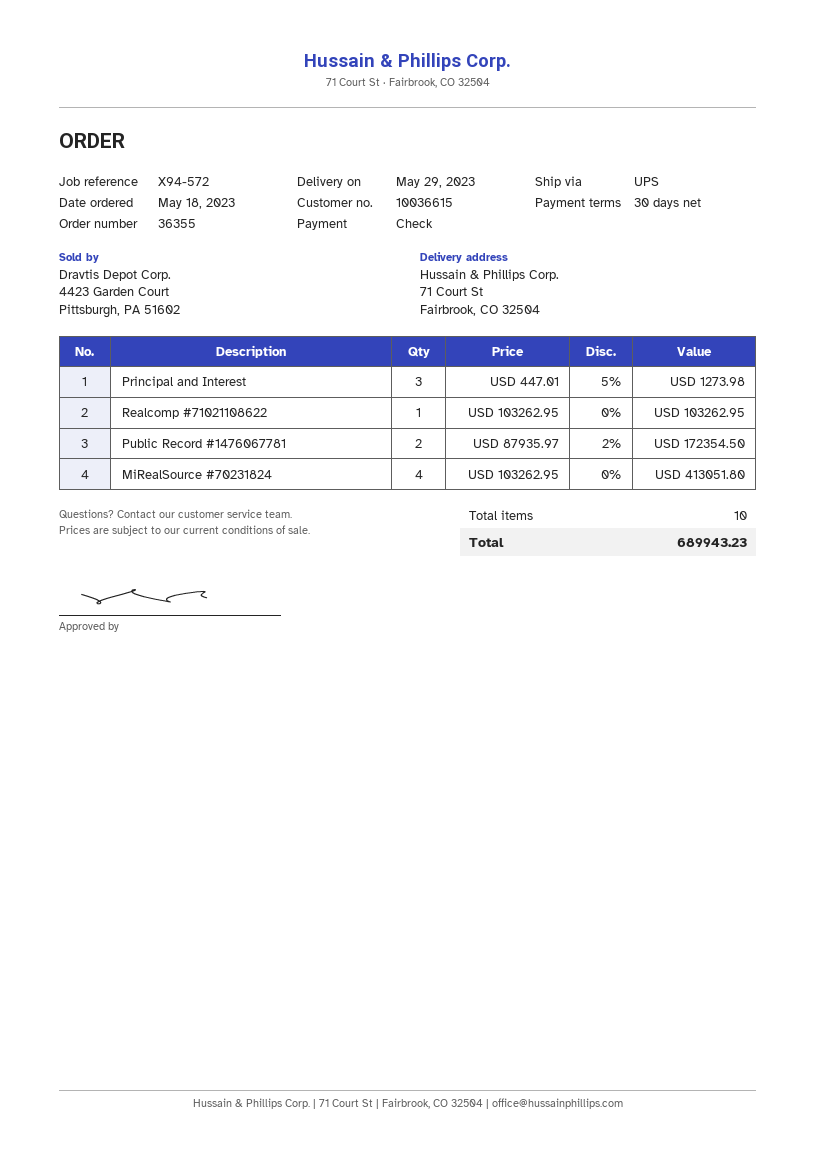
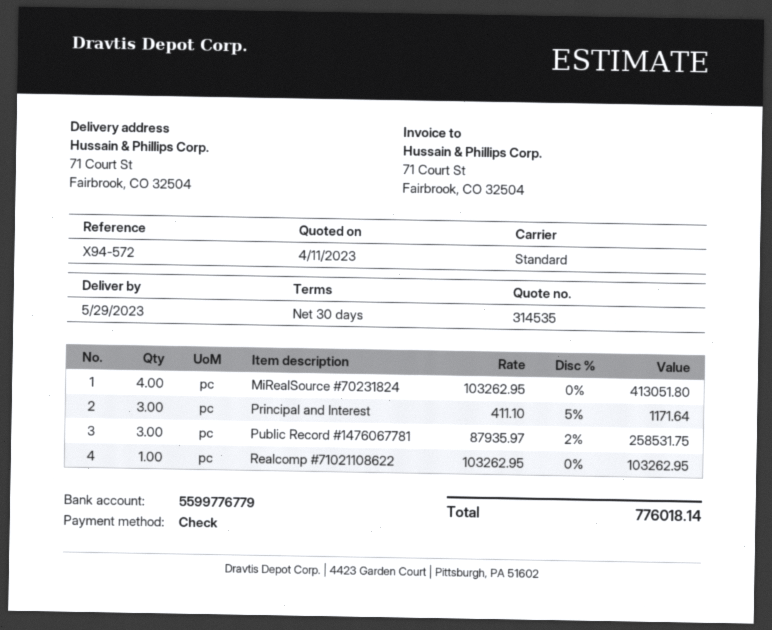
shipping method: UPS -> standard
Principal and Interest: 3 x 447.01 - 5% = 1273.98 -> 3 x 411.10 - 5% = 1171.64
Public Record #1476067781: 2 x 87935.97 - 2% = 172354.50 -> 3 x 87935.97 - 2% = 258531.75
total: 689943.23 -> 776018.14

